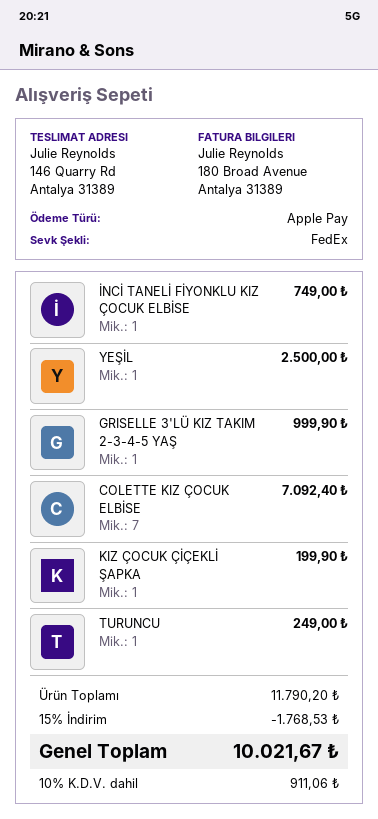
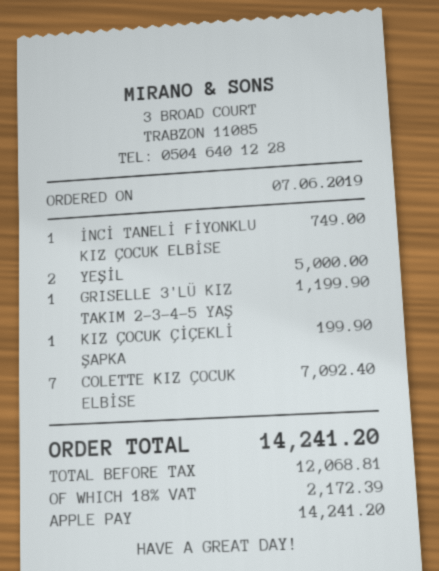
YEŞİL: 1 for 2500.00 -> 2 for 5000.00
GRISELLE 3'LÜ KIZ TAKIM 2-3-4-5 YAŞ: 1 for 999.90 -> 1 for 1199.90
TURUNCU: 1 for 249.00 -> none
discount: 15% = 1768.53 -> none
tax: 10% = 911.06 -> 18% = 2172.39
total: 10021.67 -> 14241.20

